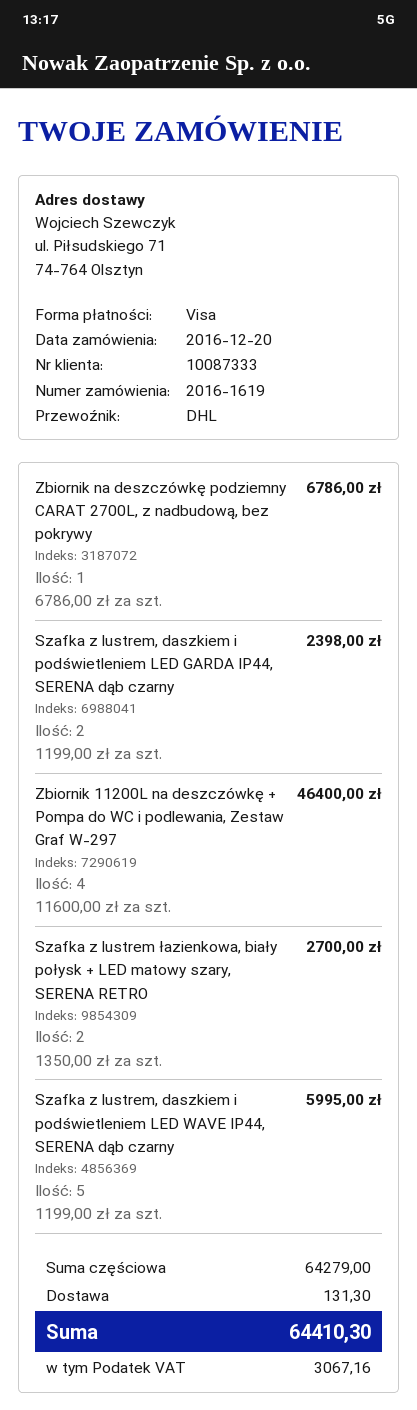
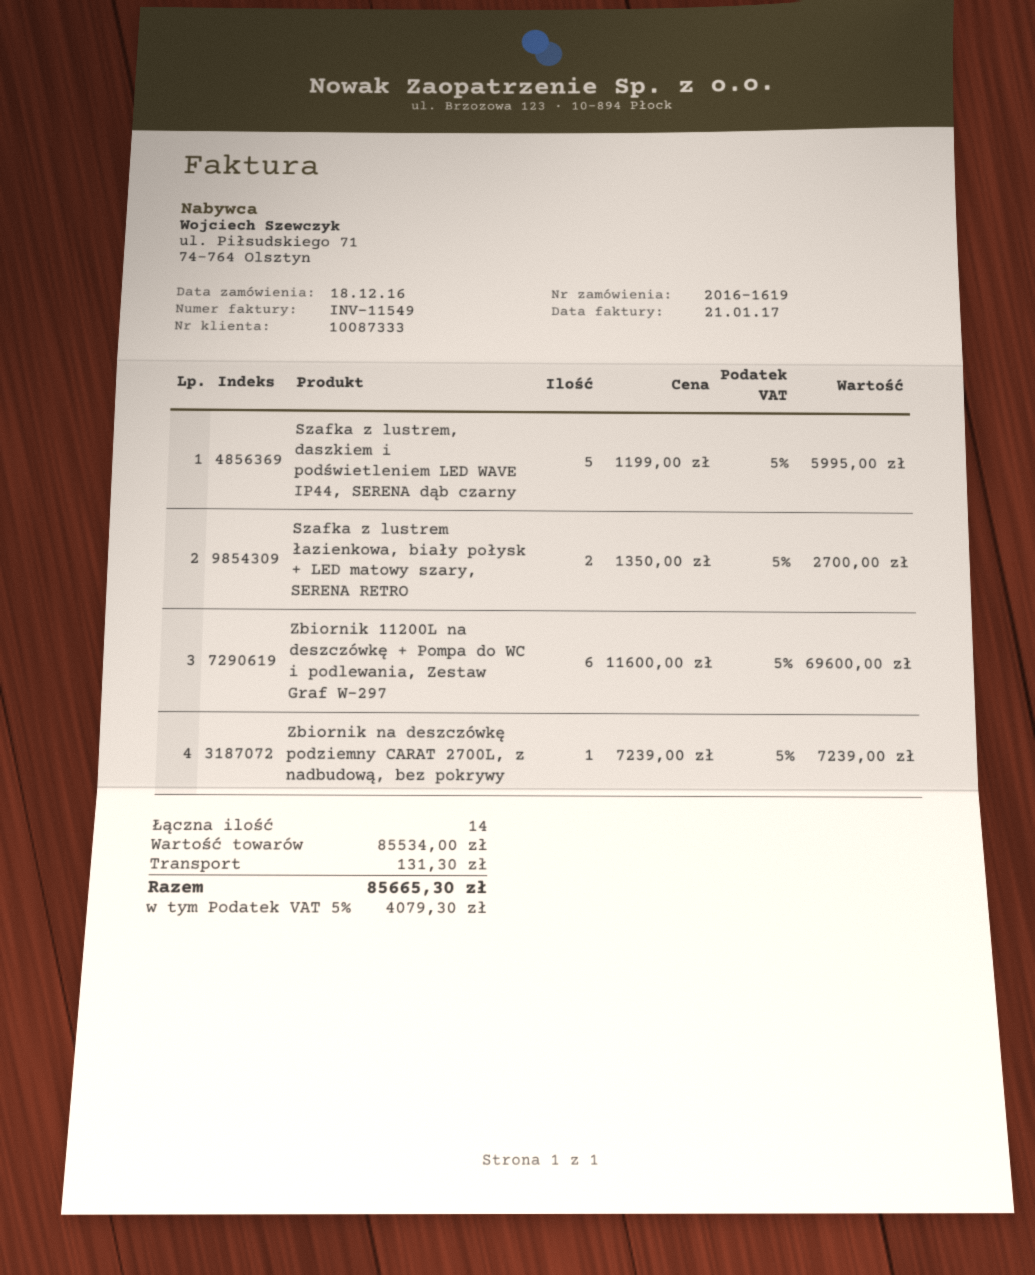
order date: 2016-12-20 -> 2016-12-18
Zbiornik na deszczówkę podziemny CARAT 2700L, z nadbudową, bez pokrywy: 1 x 6786.00 = 6786.00 -> 1 x 7239.00 = 7239.00
Szafka z lustrem, daszkiem i podświetleniem LED GARDA IP44, SERENA dąb czarny: 2 x 1199.00 = 2398.00 -> none
Zbiornik 11200L na deszczówkę + Pompa do WC i podlewania, Zestaw Graf W-297: 4 x 11600.00 = 46400.00 -> 6 x 11600.00 = 69600.00
subtotal: 64279.00 -> 85534.00
tax: 3067.16 -> 4079.30
total: 64410.30 -> 85665.30

